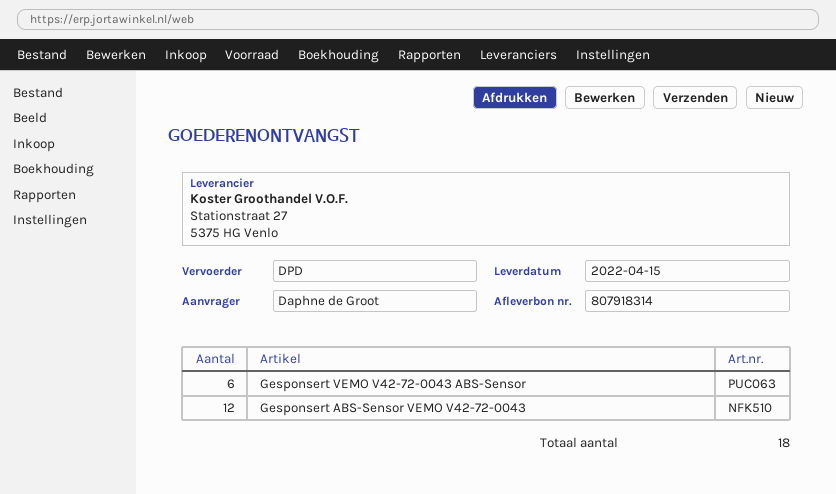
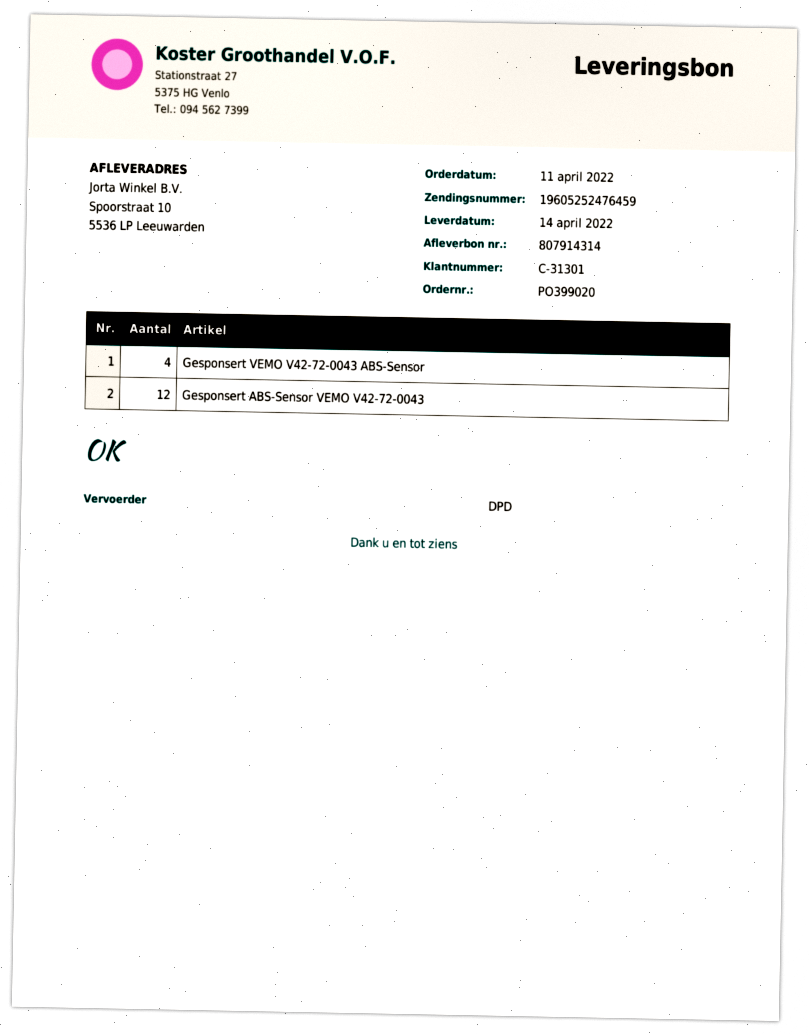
delivery note number: 807918314 -> 807914314
delivery date: 2022-04-15 -> 2022-04-14
Gesponsert VEMO V42-72-0043 ABS-Sensor: 6 -> 4

